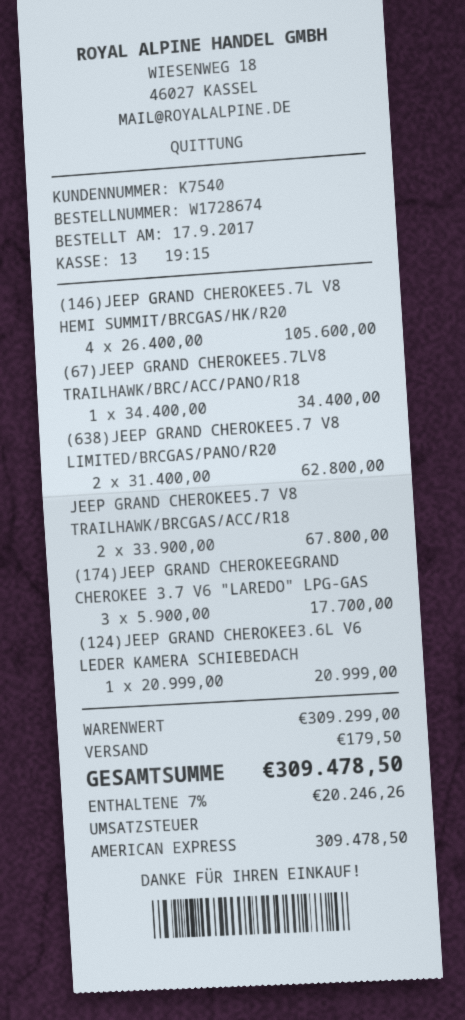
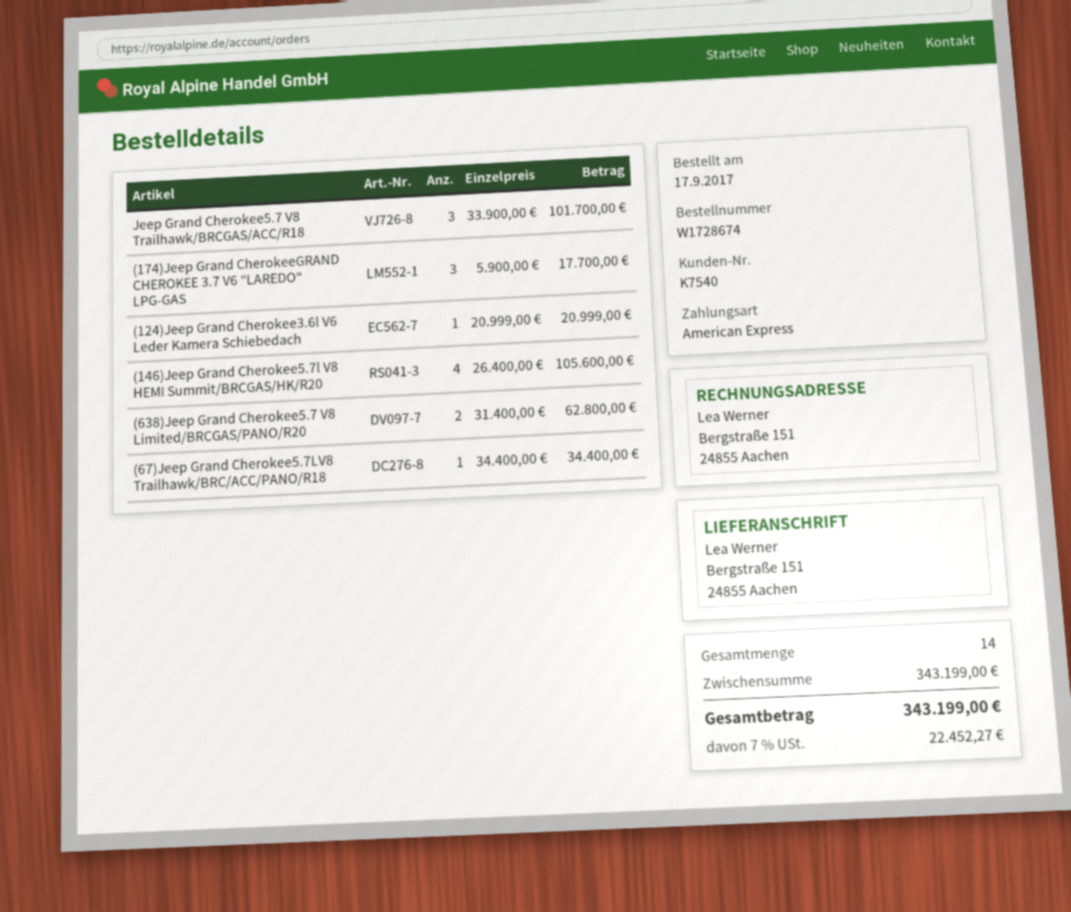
JEEP GRAND CHEROKEE5.7 V8 TRAILHAWK/BRCGAS/ACC/R18: 2 x 33900.00 = 67800.00 -> 3 x 33900.00 = 101700.00
subtotal: 309299.00 -> 343199.00
shipping: 179.50 -> none
tax: 7% = 20246.26 -> 7% = 22452.27
total: 309478.50 -> 343199.00

